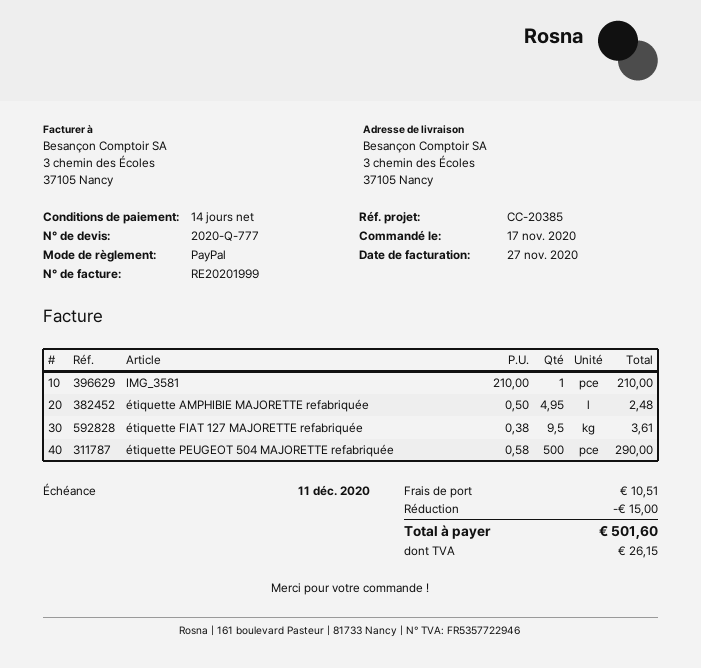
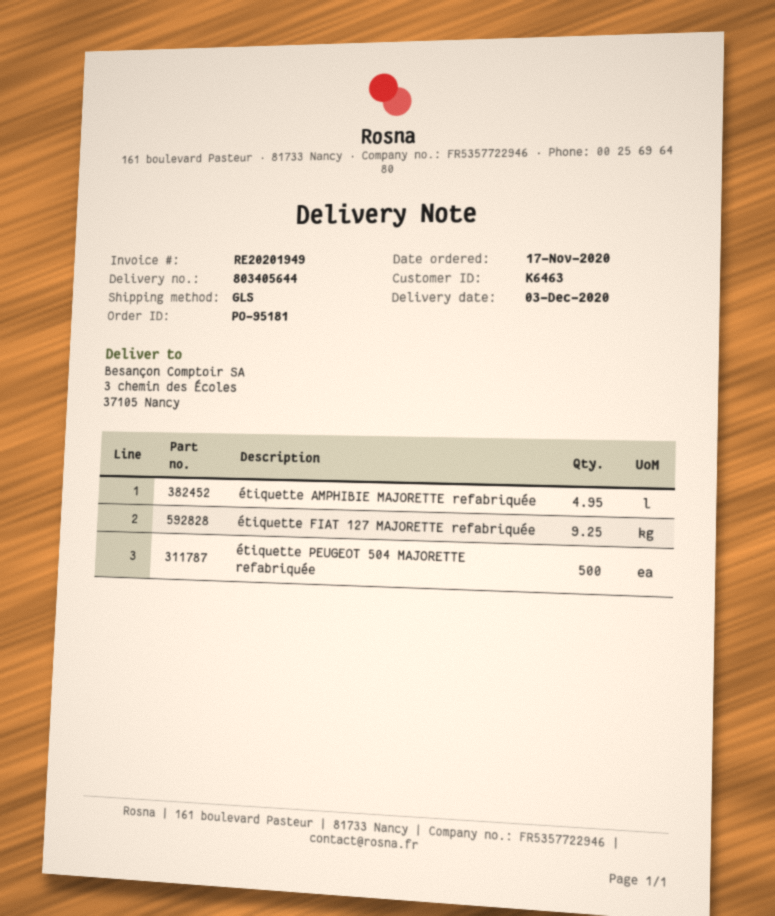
invoice number: RE20201999 -> RE20201949
IMG_3581: 1 -> none
étiquette FIAT 127 MAJORETTE refabriquée: 9.5 -> 9.25

